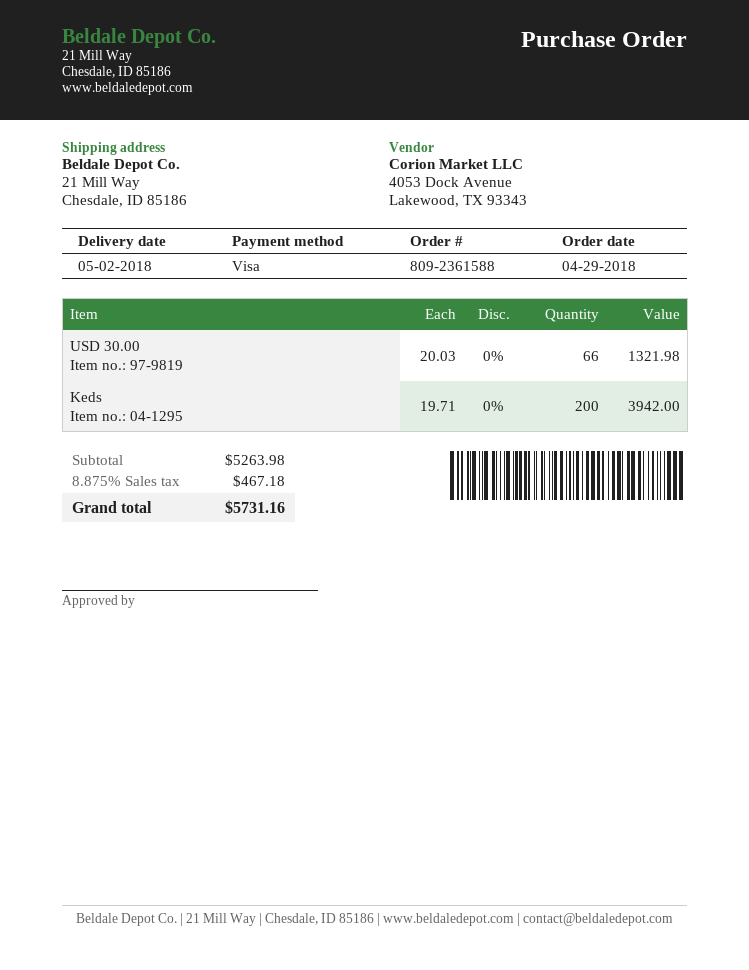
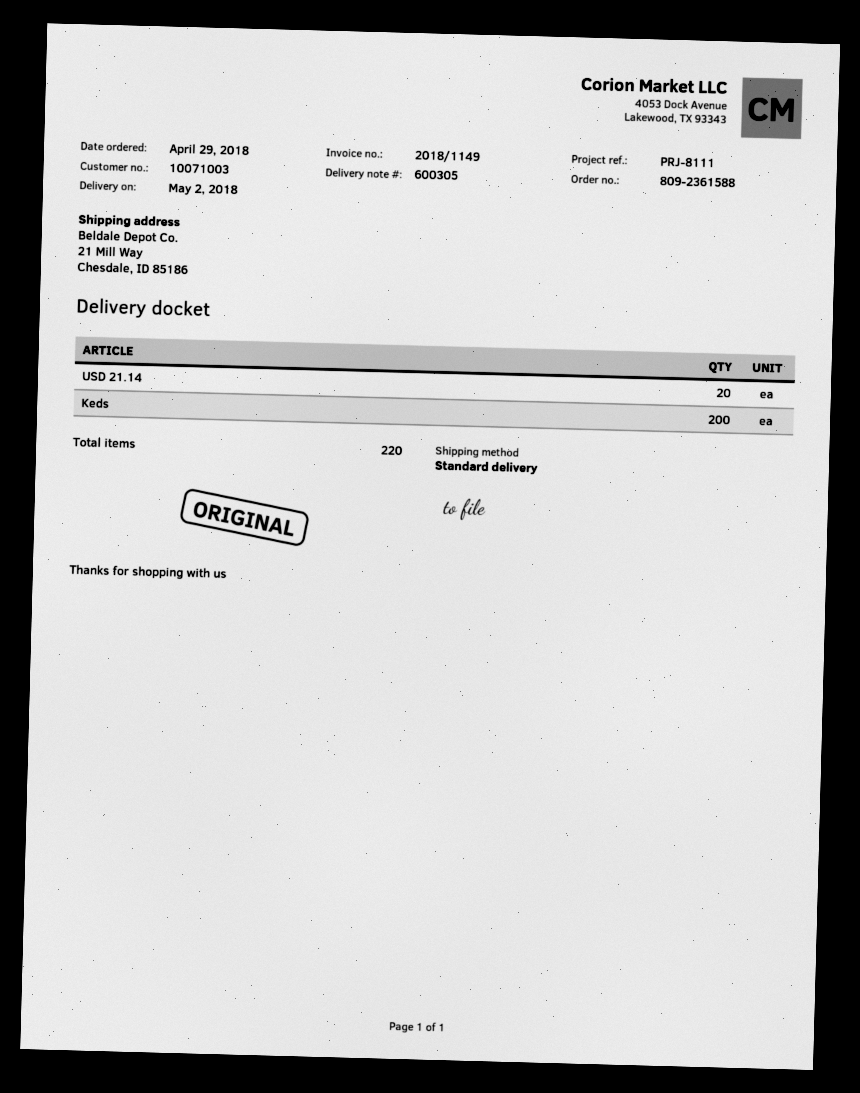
USD 30.00: 66 -> none
USD 21.14: none -> 20

